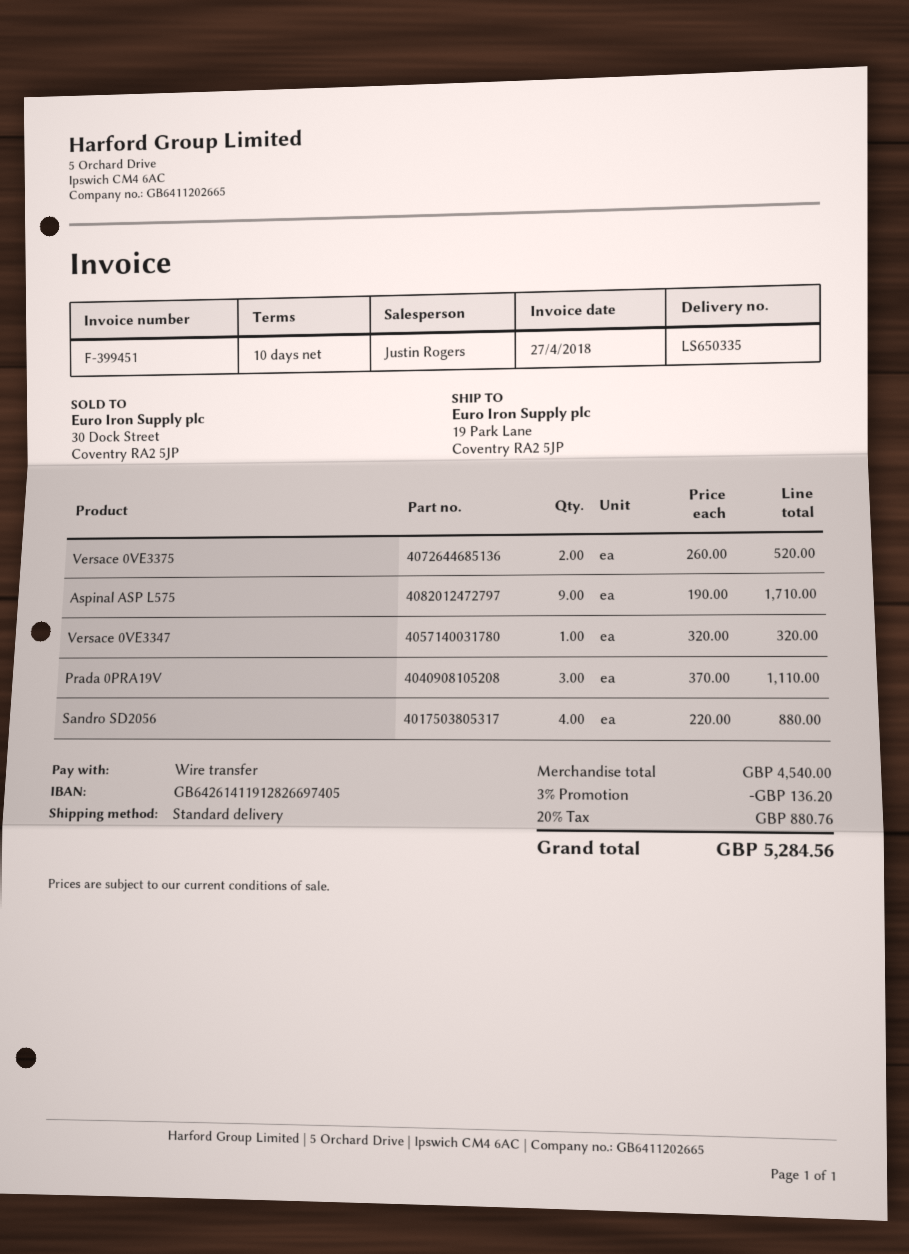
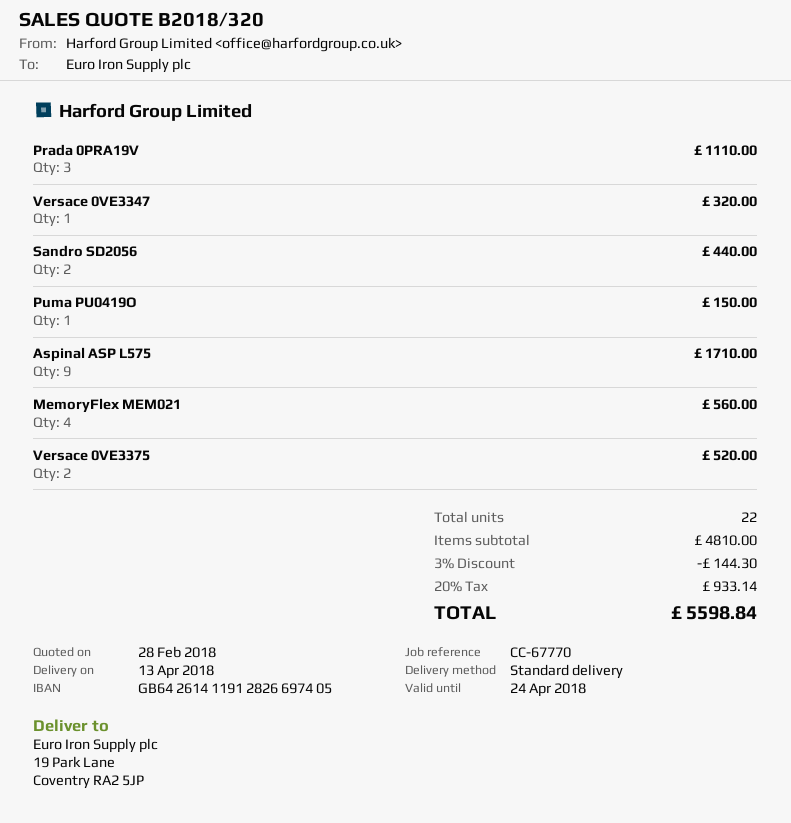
Sandro SD2056: 4 for 880.00 -> 2 for 440.00
Puma PU0419O: none -> 1 for 150.00
MemoryFlex MEM021: none -> 4 for 560.00
subtotal: 4540.00 -> 4810.00
discount: 3% = 136.20 -> 3% = 144.30
tax: 20% = 880.76 -> 20% = 933.14
total: 5284.56 -> 5598.84

